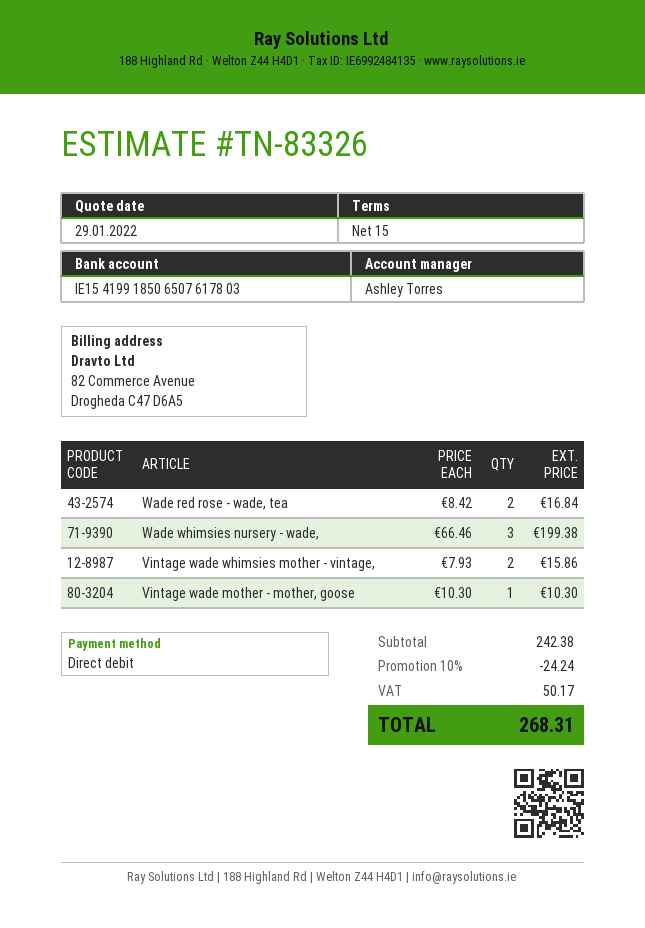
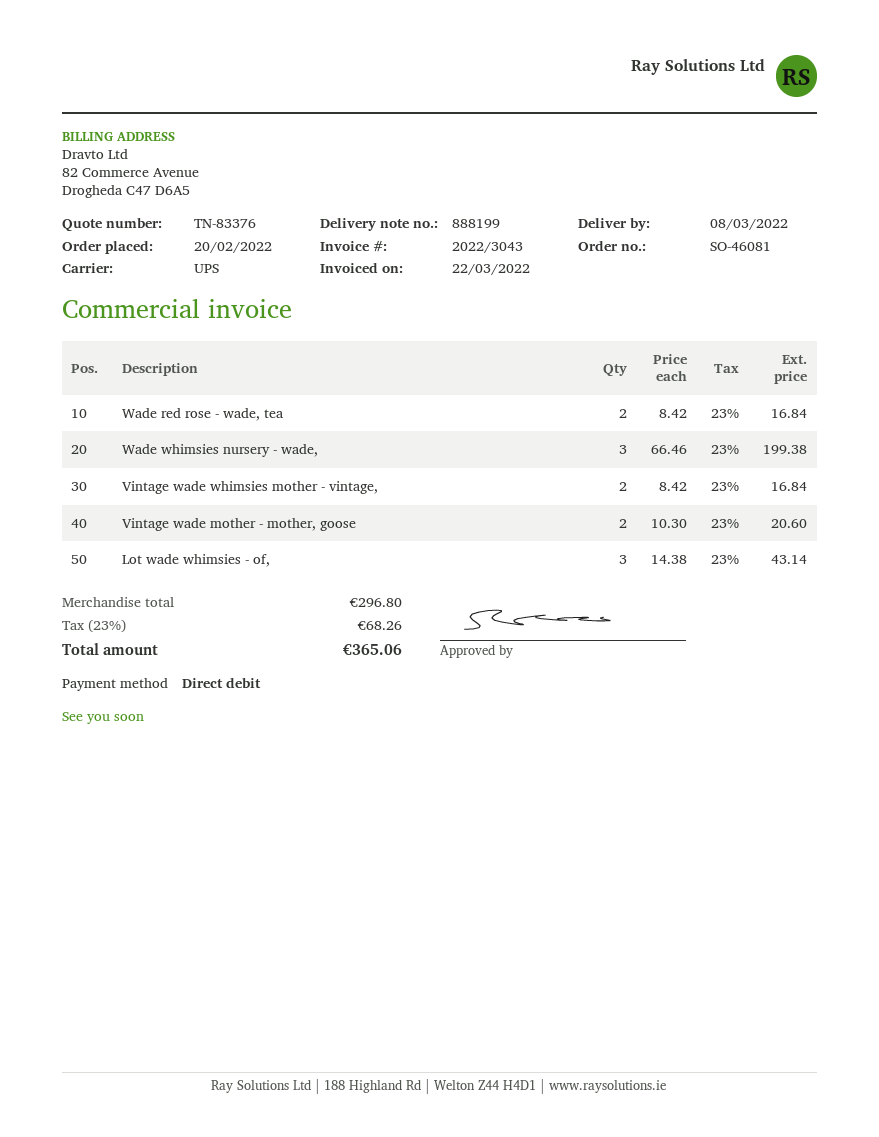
quote number: TN-83326 -> TN-83376
Vintage wade whimsies mother - vintage,: 2 x 7.93 = 15.86 -> 2 x 8.42 = 16.84
Vintage wade mother - mother, goose: 1 x 10.30 = 10.30 -> 2 x 10.30 = 20.60
Lot wade whimsies - of,: none -> 3 x 14.38 = 43.14
subtotal: 242.38 -> 296.80
discount: 10% = 24.24 -> none
tax: 50.17 -> 68.26
total: 268.31 -> 365.06

